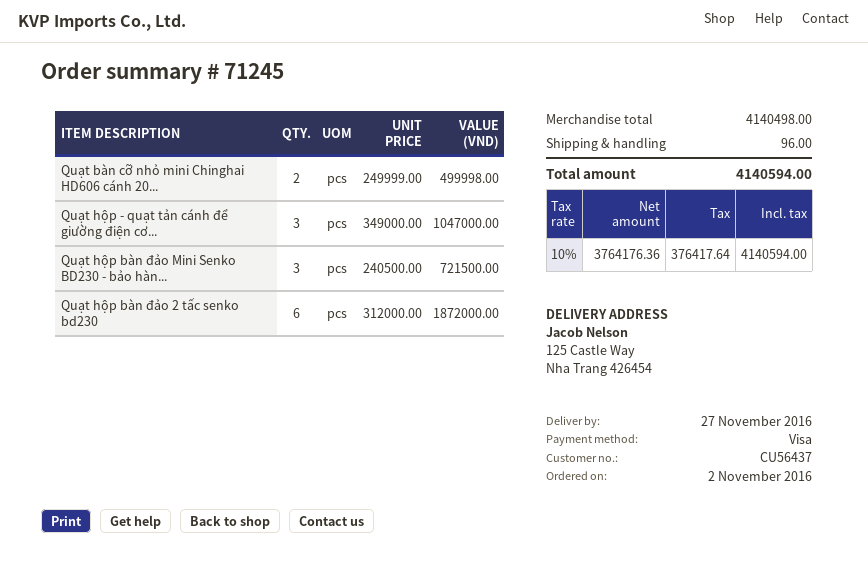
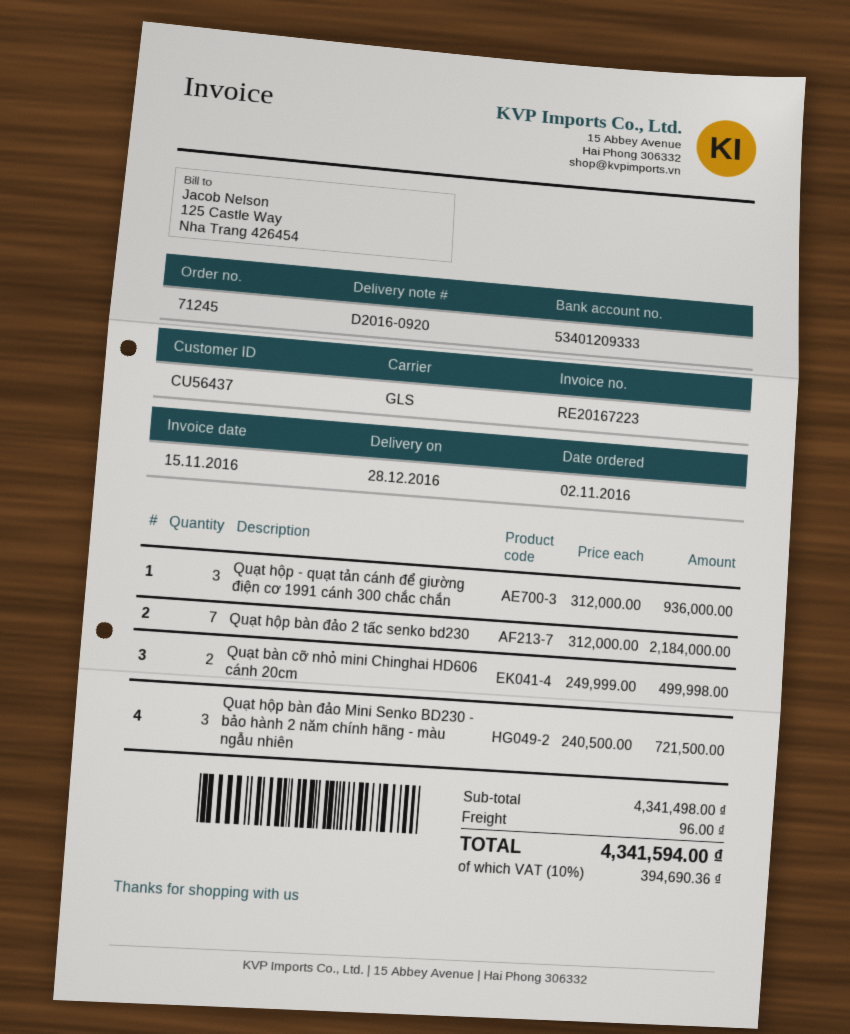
delivery date: 2016-11-27 -> 2016-12-28
Quạt hộp - quạt tản cánh để giường điện cơ...: 3 x 349000.00 = 1047000.00 -> 3 x 312000.00 = 936000.00
Quạt hộp bàn đảo 2 tấc senko bd230: 6 x 312000.00 = 1872000.00 -> 7 x 312000.00 = 2184000.00
subtotal: 4140498.00 -> 4341498.00
tax: 10% = 376417.64 -> 10% = 394690.36
total: 4140594.00 -> 4341594.00

